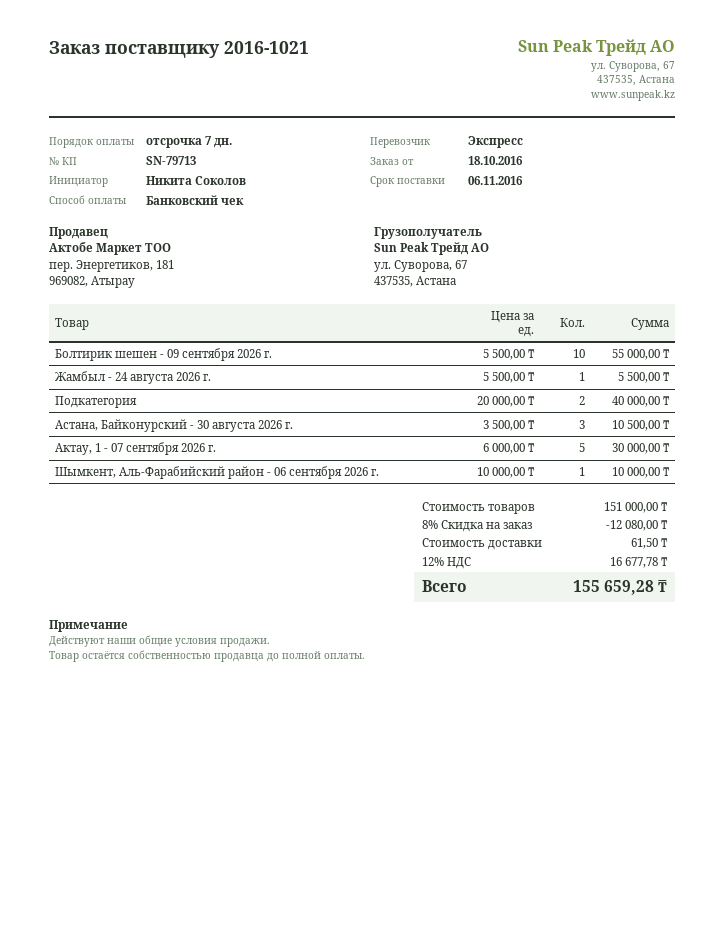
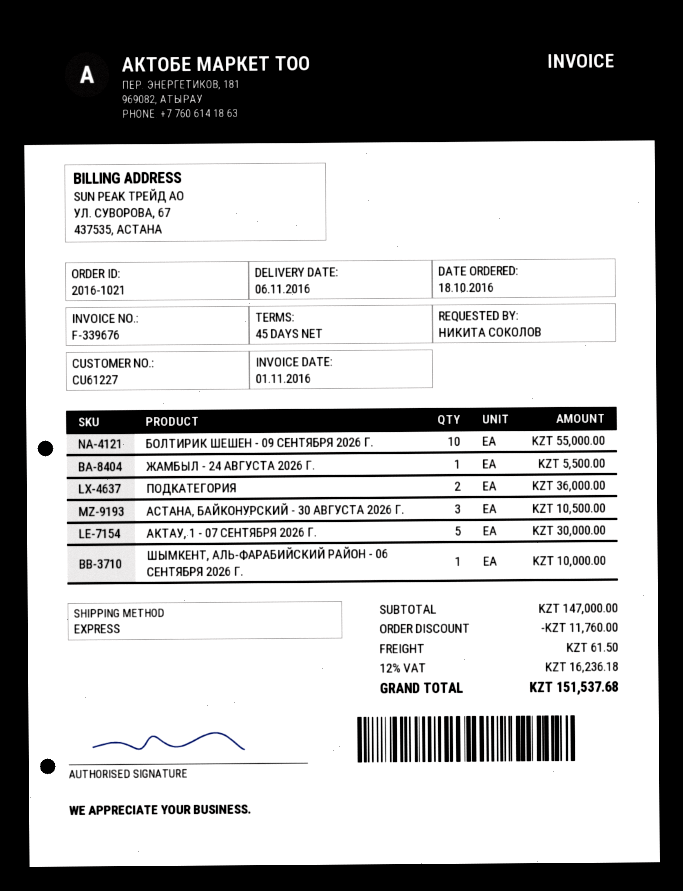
payment terms: 7 days -> 45 days
Подкатегория: 2 for 40000.00 -> 2 for 36000.00
subtotal: 151000.00 -> 147000.00
discount: 12080.00 -> 11760.00
tax: 12% = 16677.78 -> 12% = 16236.18
total: 155659.28 -> 151537.68

